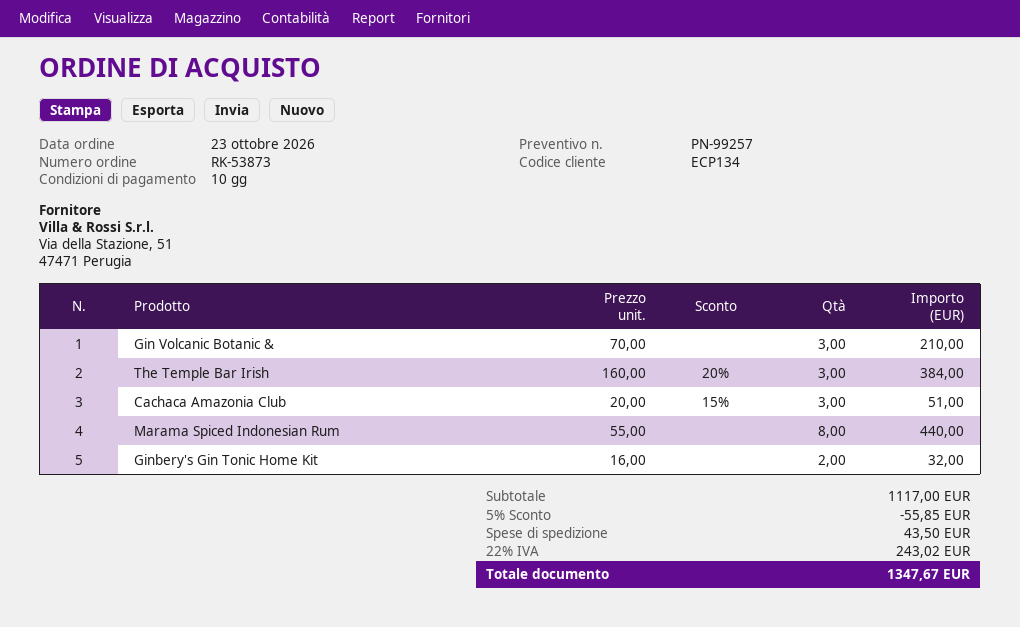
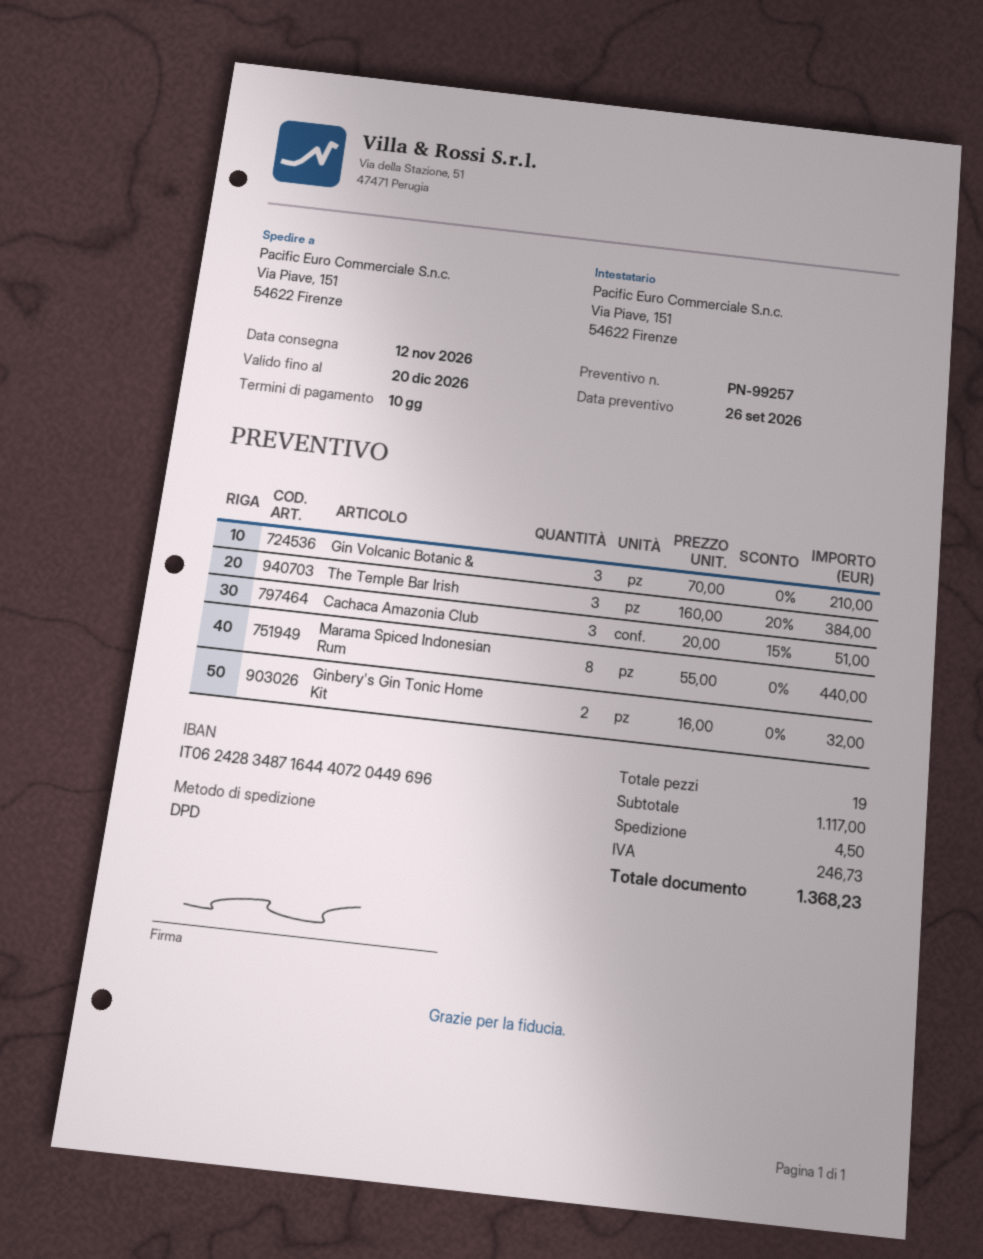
discount: 5% = 55.85 -> none
shipping: 43.50 -> 4.50
tax: 243.02 -> 246.73
total: 1347.67 -> 1368.23

